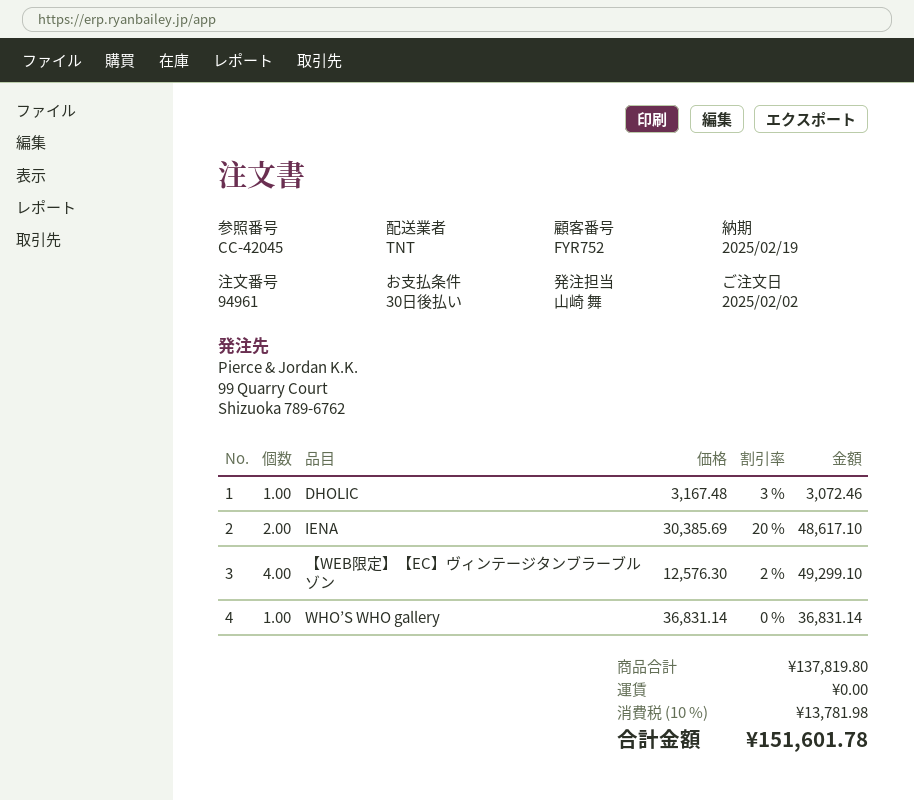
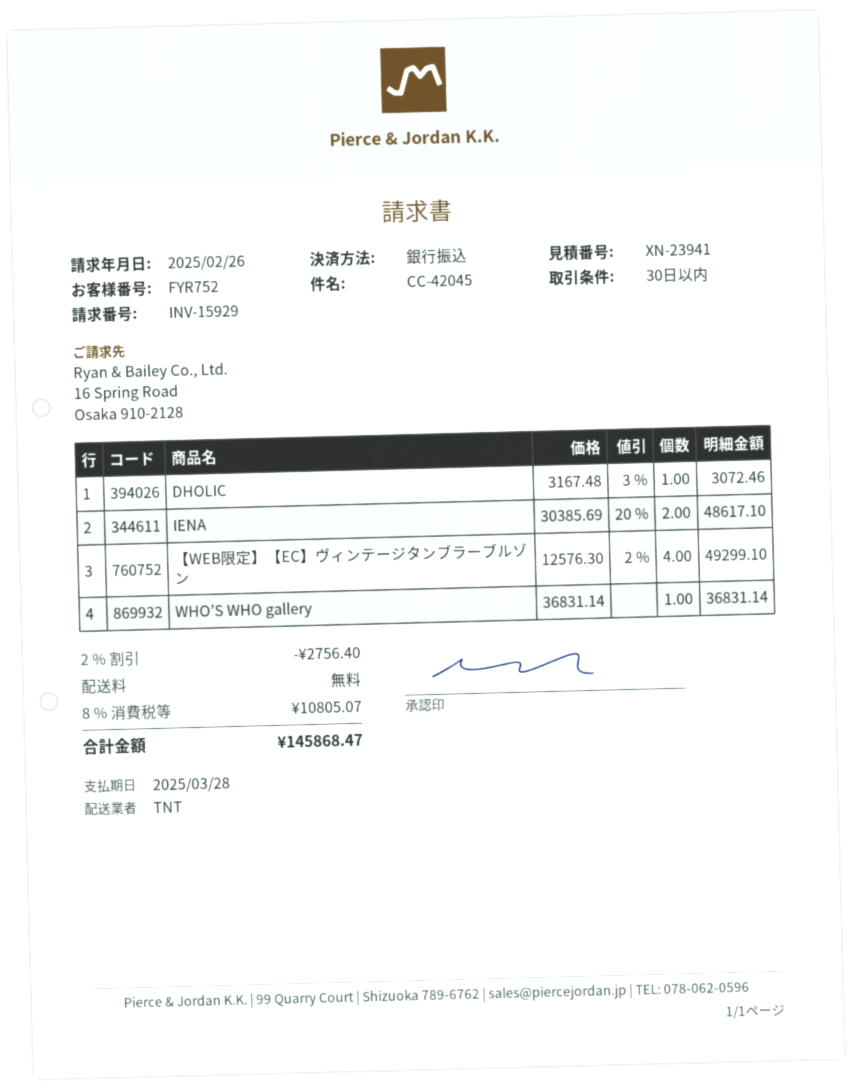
discount: none -> 2% = 2756.40
tax: 10% = 13781.98 -> 8% = 10805.07
total: 151601.78 -> 145868.47

